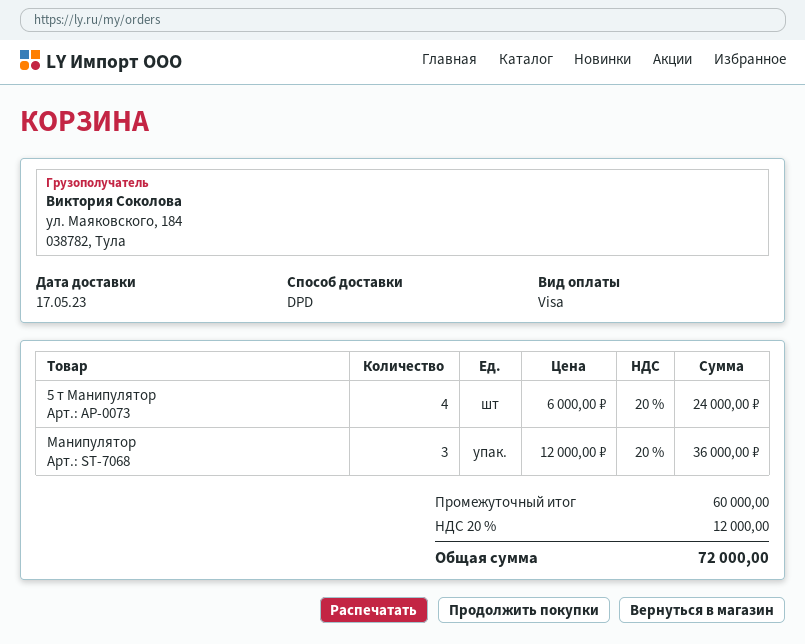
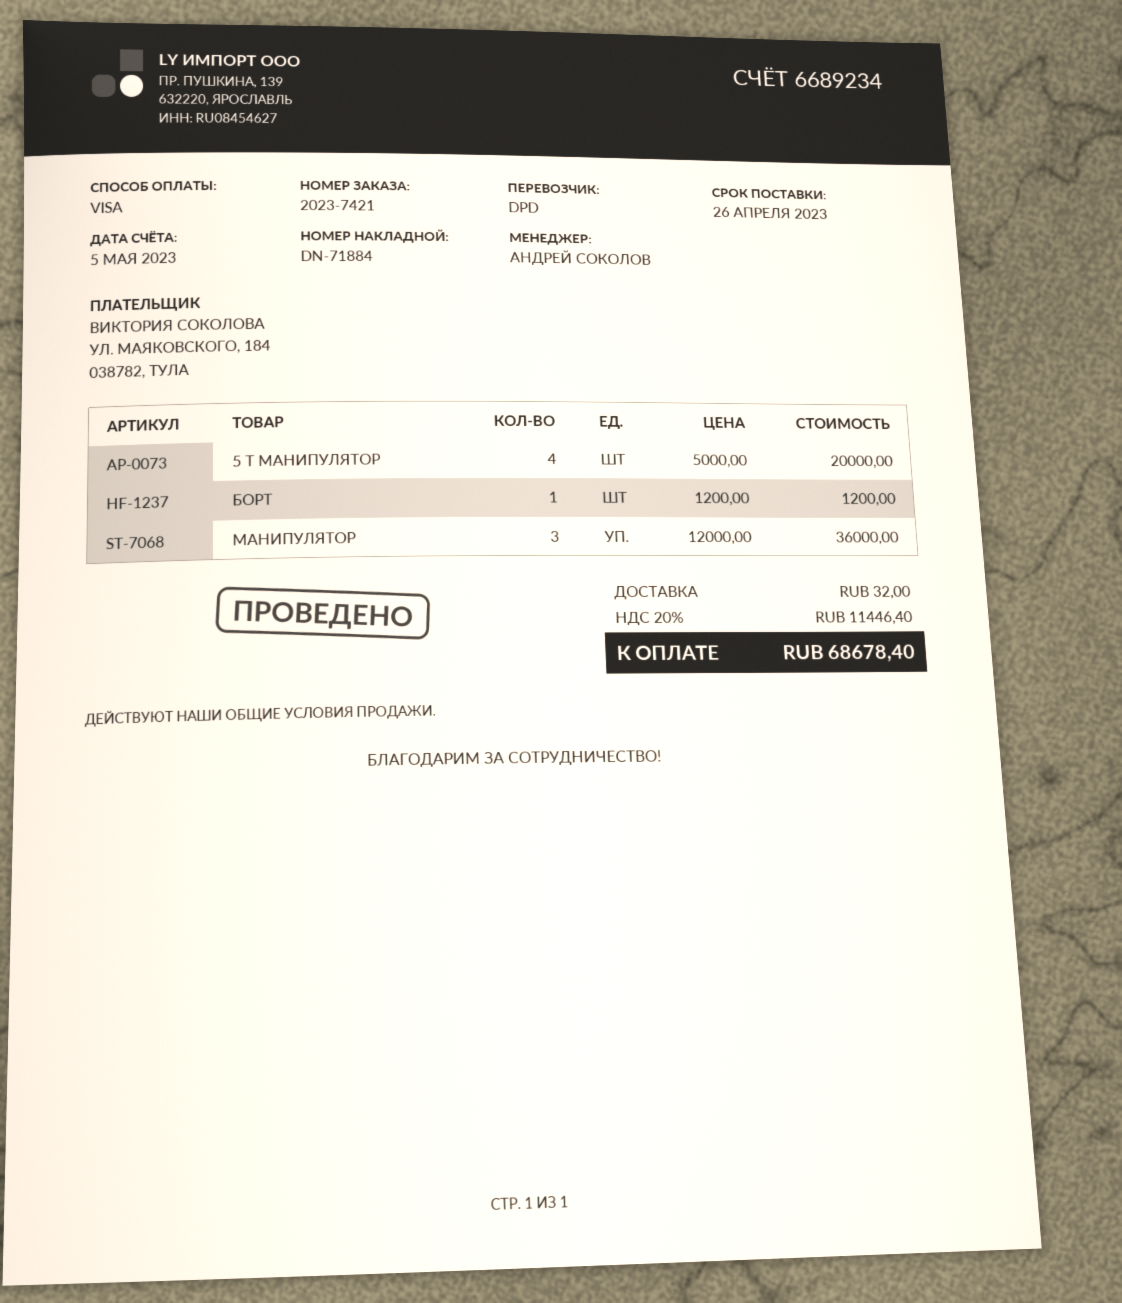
delivery date: 2023-05-17 -> 2023-04-26
5 т Манипулятор: 4 x 6000.00 = 24000.00 -> 4 x 5000.00 = 20000.00
БОРТ: none -> 1 x 1200.00 = 1200.00
shipping: none -> 32.00
tax: 20% = 12000.00 -> 20% = 11446.40
total: 72000.00 -> 68678.40

